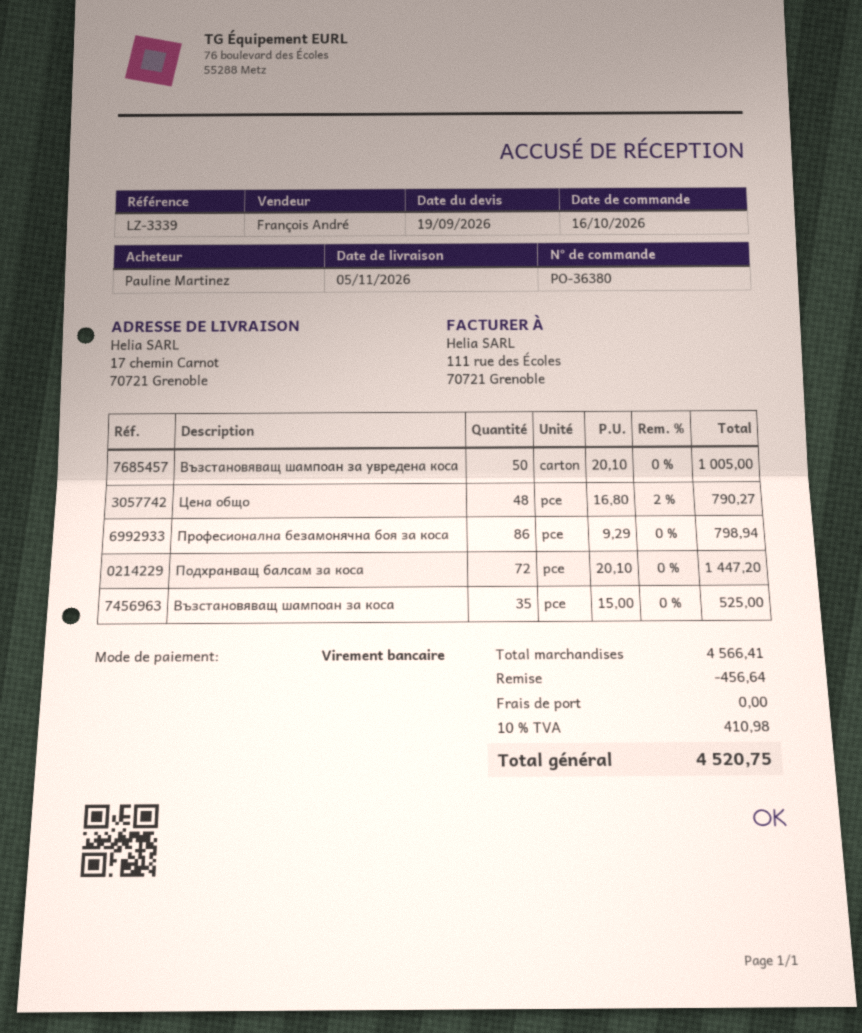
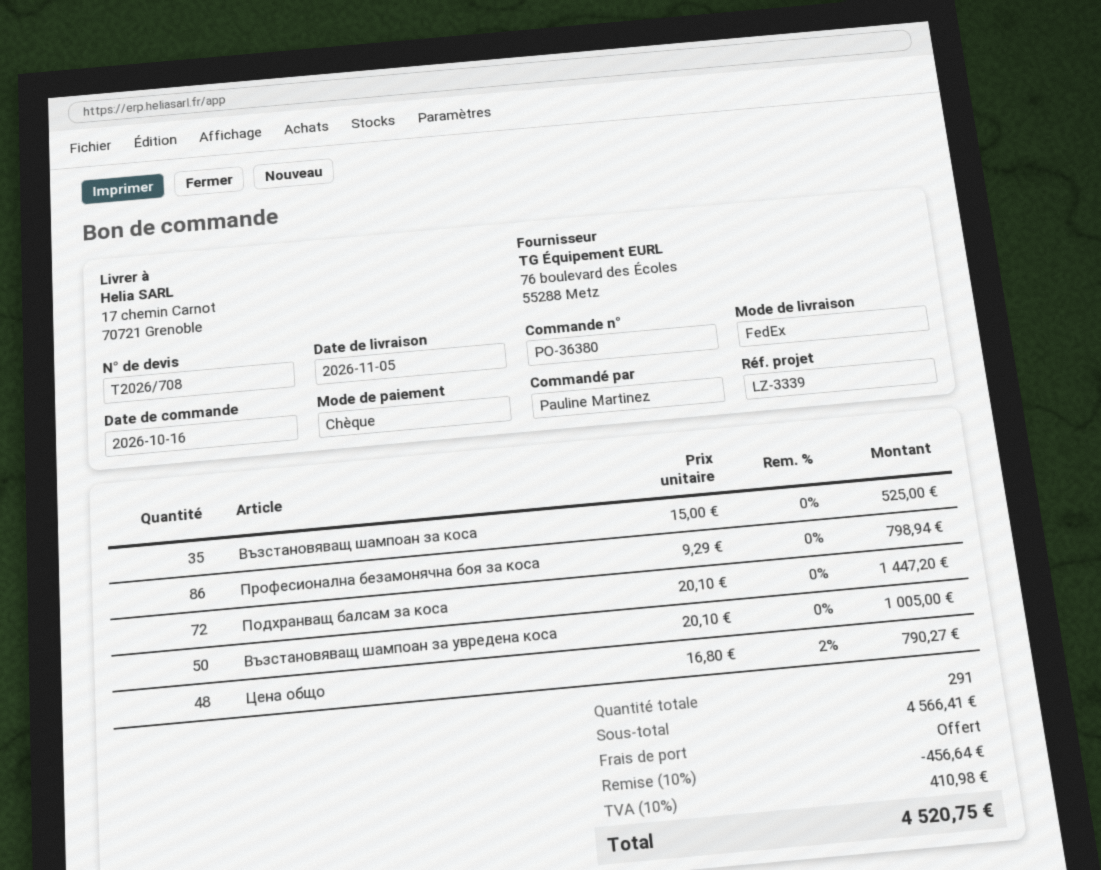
payment method: bank transfer -> cheque

